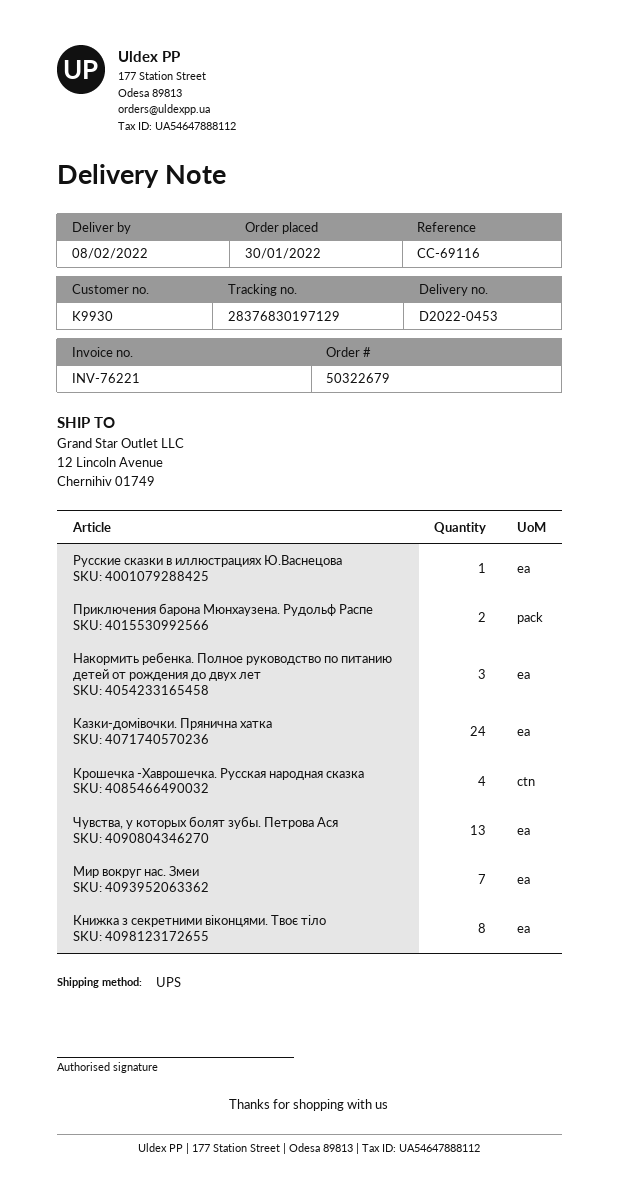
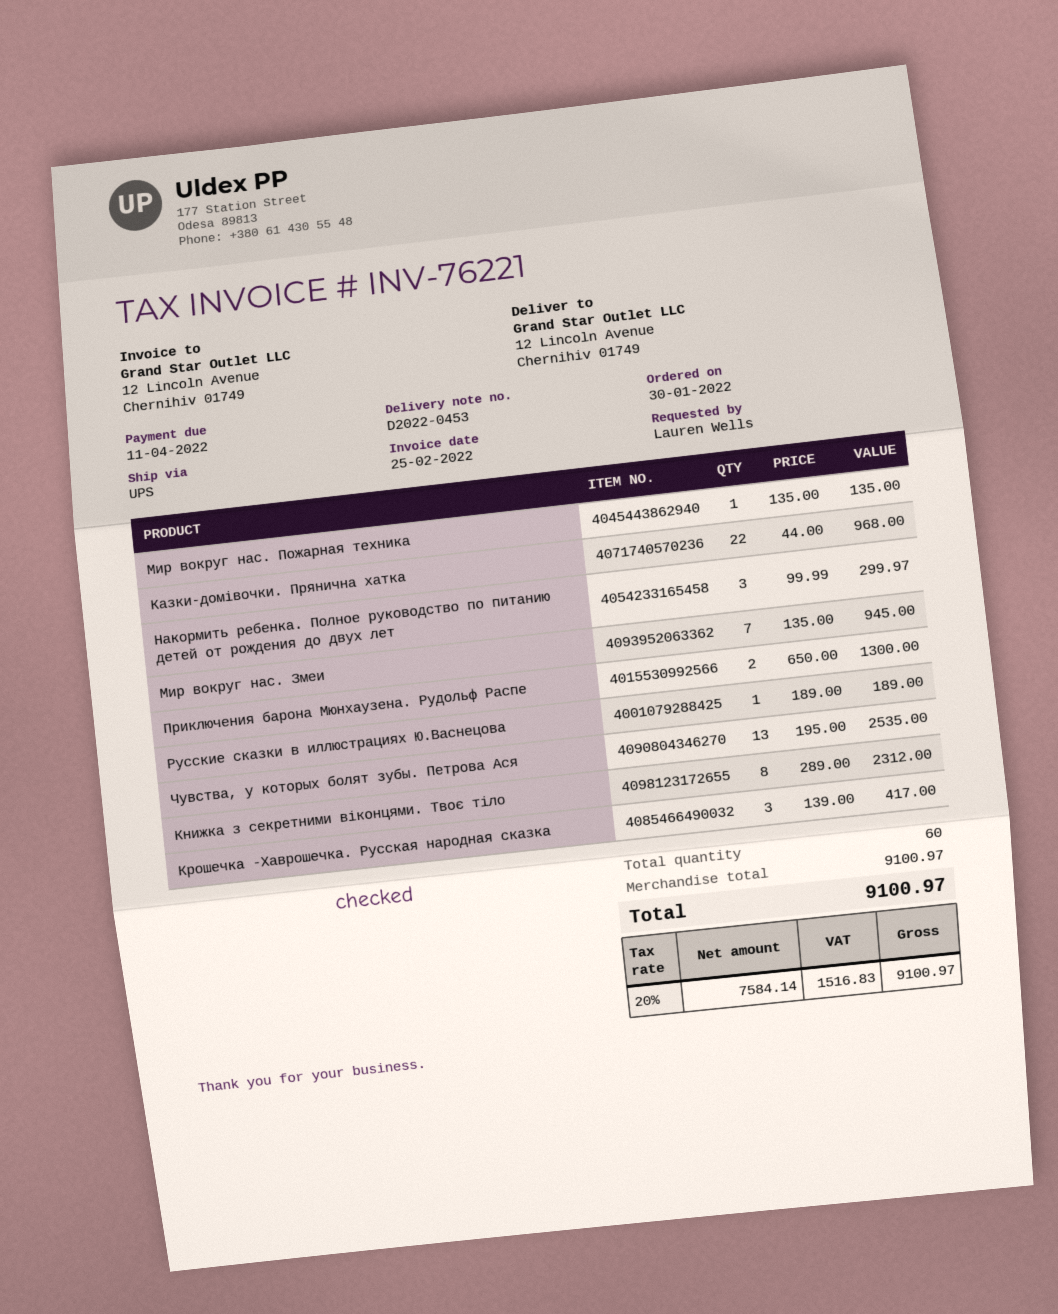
Казки-домівочки. Прянична хатка: 24 -> 22
Крошечка -Хаврошечка. Русская народная сказка: 4 -> 3
Мир вокруг нас. Пожарная техника: none -> 1

